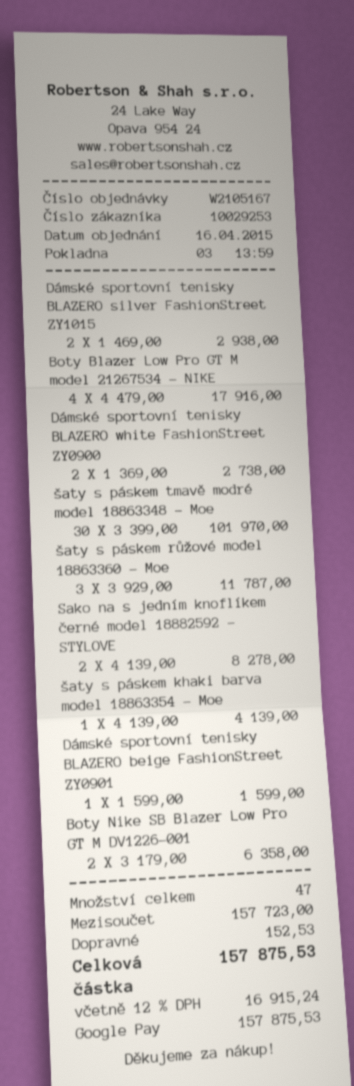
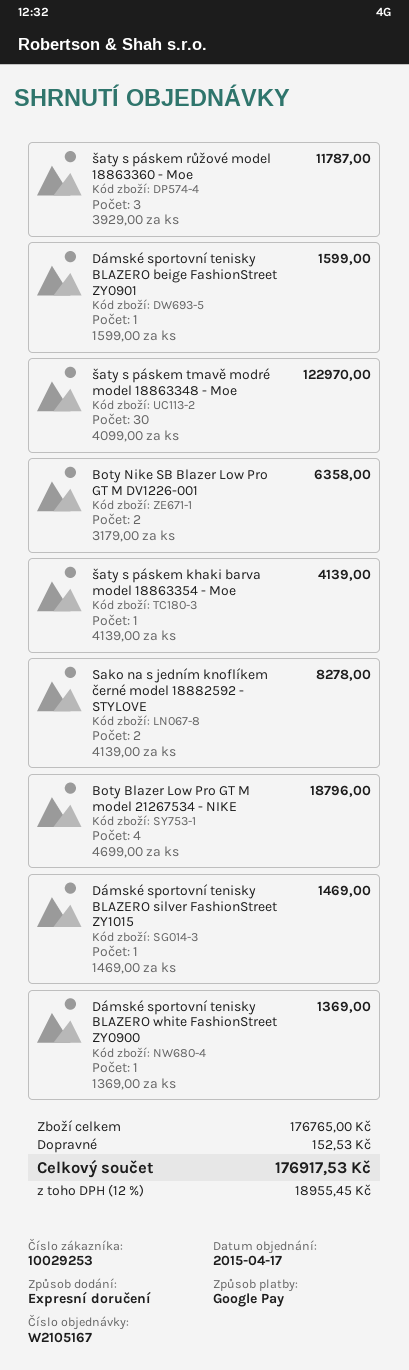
order date: 2015-04-16 -> 2015-04-17
Dámské sportovní tenisky BLAZERO silver FashionStreet ZY1015: 2 x 1469.00 = 2938.00 -> 1 x 1469.00 = 1469.00
Boty Blazer Low Pro GT M model 21267534 - NIKE: 4 x 4479.00 = 17916.00 -> 4 x 4699.00 = 18796.00
Dámské sportovní tenisky BLAZERO white FashionStreet ZY0900: 2 x 1369.00 = 2738.00 -> 1 x 1369.00 = 1369.00
šaty s páskem tmavě modré model 18863348 - Moe: 30 x 3399.00 = 101970.00 -> 30 x 4099.00 = 122970.00
subtotal: 157723.00 -> 176765.00
tax: 12% = 16915.24 -> 12% = 18955.45
total: 157875.53 -> 176917.53

